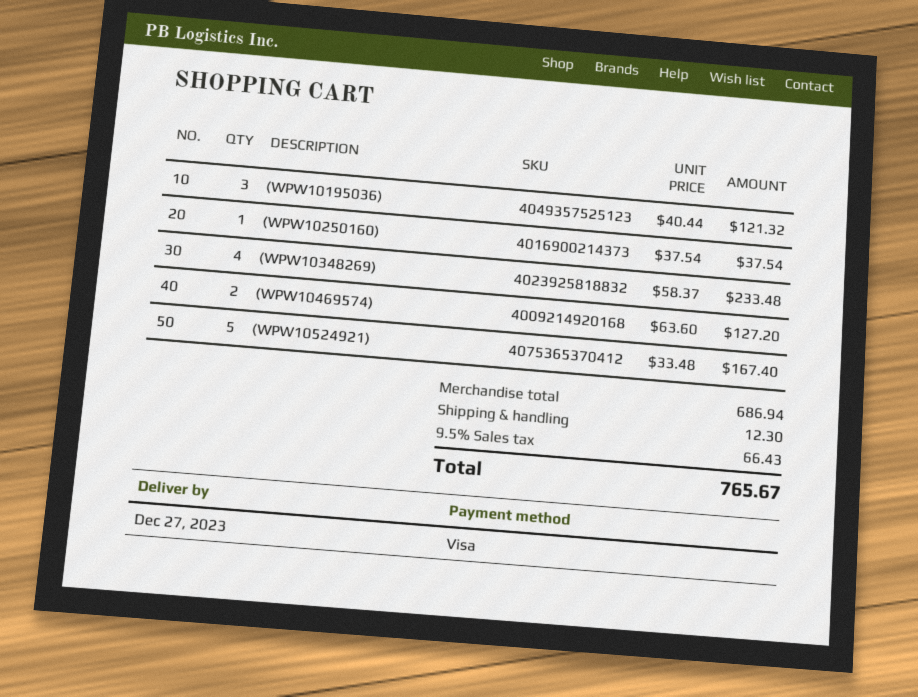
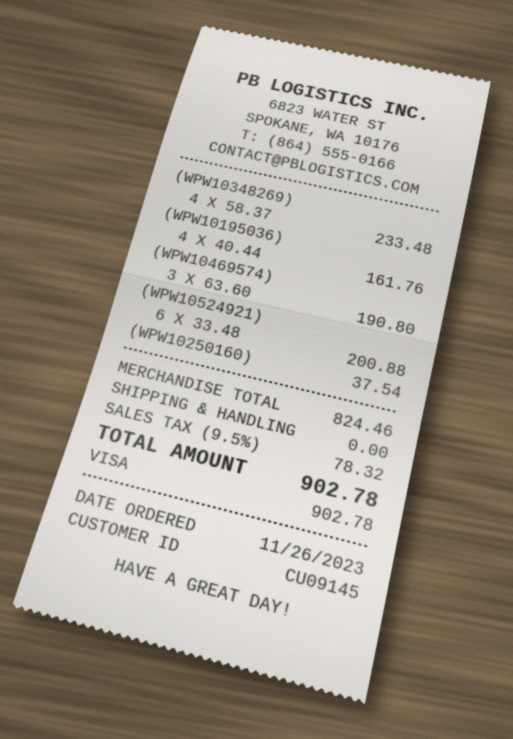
(WPW10195036): 3 x 40.44 = 121.32 -> 4 x 40.44 = 161.76
(WPW10469574): 2 x 63.60 = 127.20 -> 3 x 63.60 = 190.80
(WPW10524921): 5 x 33.48 = 167.40 -> 6 x 33.48 = 200.88
subtotal: 686.94 -> 824.46
shipping: 12.30 -> 0.00
tax: 9.5% = 66.43 -> 9.5% = 78.32
total: 765.67 -> 902.78

